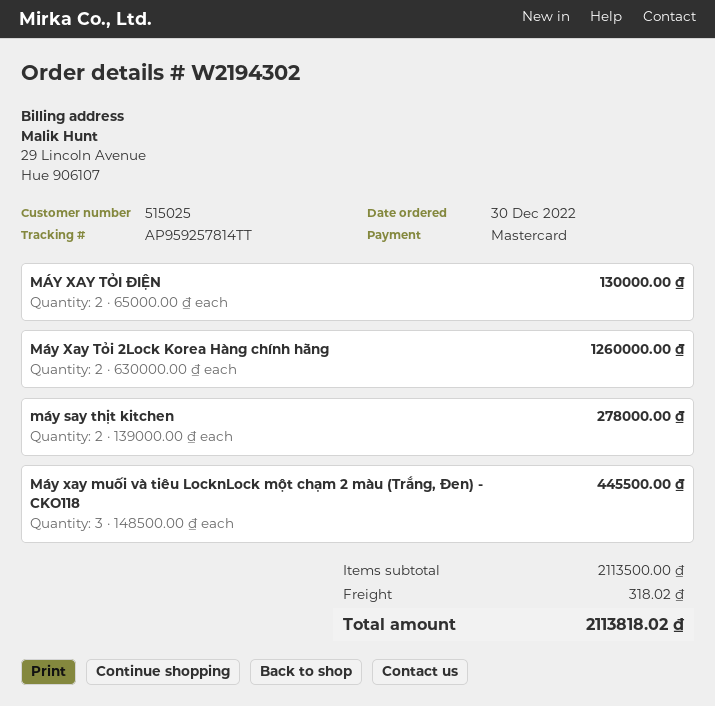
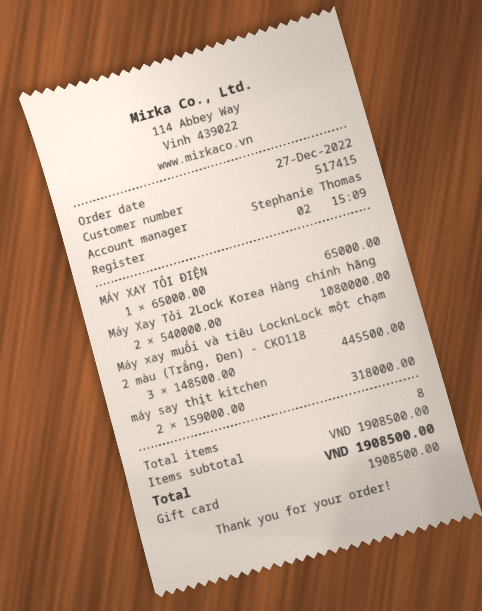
order date: 2022-12-30 -> 2022-12-27
customer number: 515025 -> 517415
payment method: Mastercard -> gift card
MÁY XAY TỎI ĐIỆN: 2 x 65000.00 = 130000.00 -> 1 x 65000.00 = 65000.00
Máy Xay Tỏi 2Lock Korea Hàng chính hãng: 2 x 630000.00 = 1260000.00 -> 2 x 540000.00 = 1080000.00
máy say thịt kitchen: 2 x 139000.00 = 278000.00 -> 2 x 159000.00 = 318000.00
subtotal: 2113500.00 -> 1908500.00
shipping: 318.02 -> none
total: 2113818.02 -> 1908500.00

